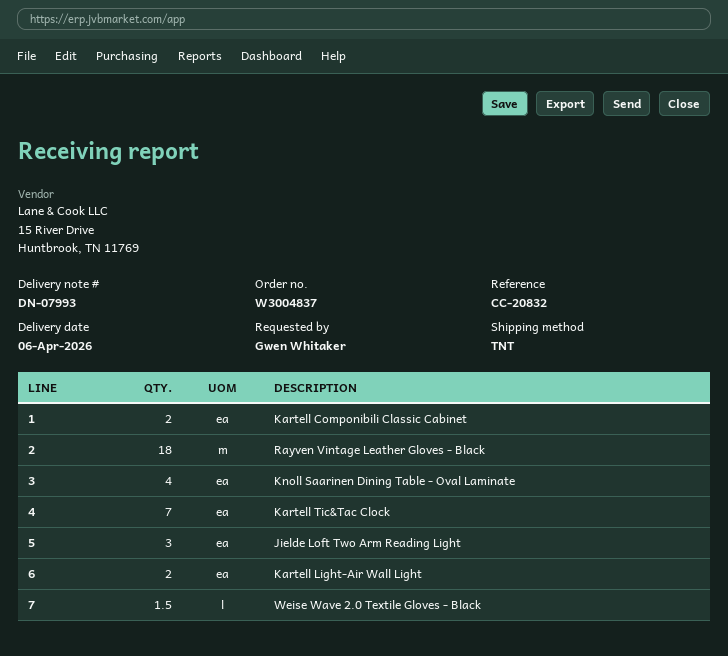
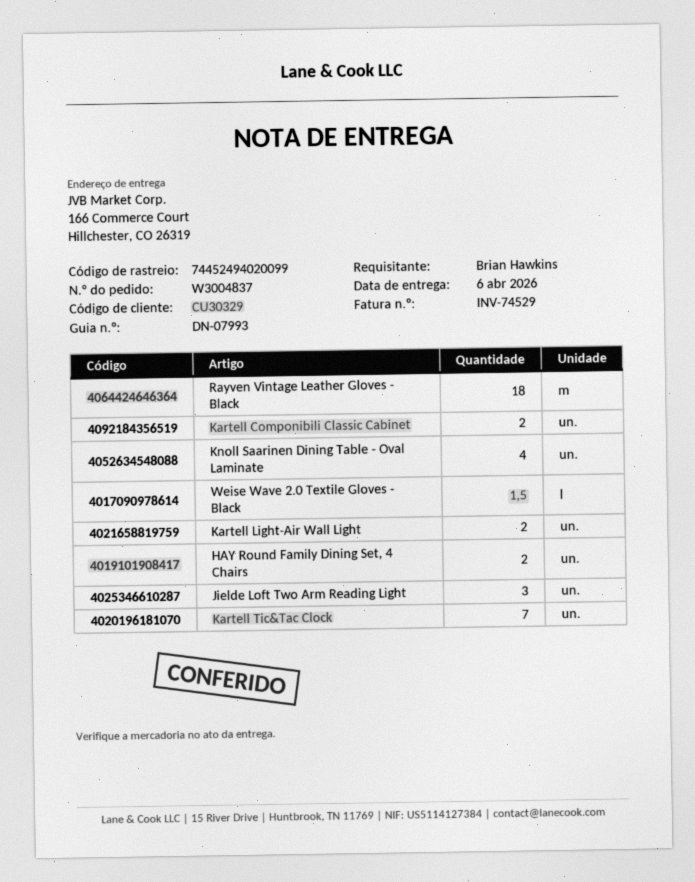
ordered by: Gwen Whitaker -> Brian Hawkins
HAY Round Family Dining Set, 4 Chairs: none -> 2

